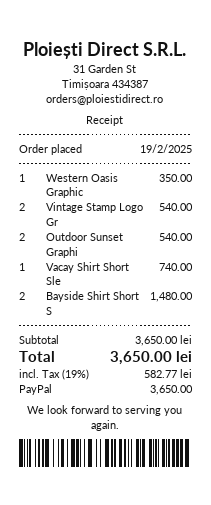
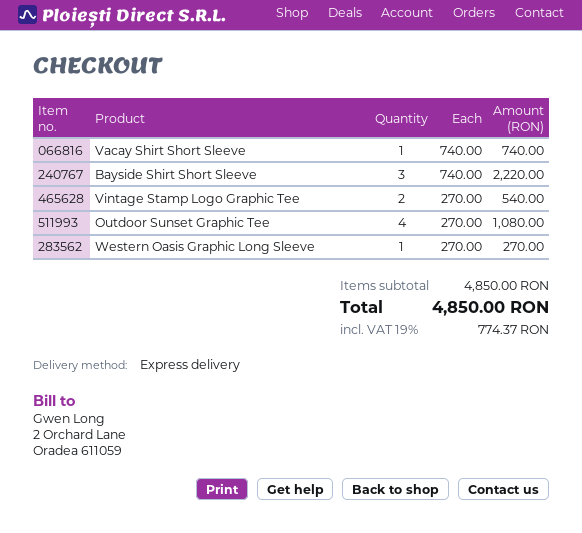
Western Oasis Graphic: 1 for 350.00 -> 1 for 270.00
Outdoor Sunset Graphi: 2 for 540.00 -> 4 for 1080.00
Bayside Shirt Short S: 2 for 1480.00 -> 3 for 2220.00
subtotal: 3650.00 -> 4850.00
tax: 19% = 582.77 -> 19% = 774.37
total: 3650.00 -> 4850.00

